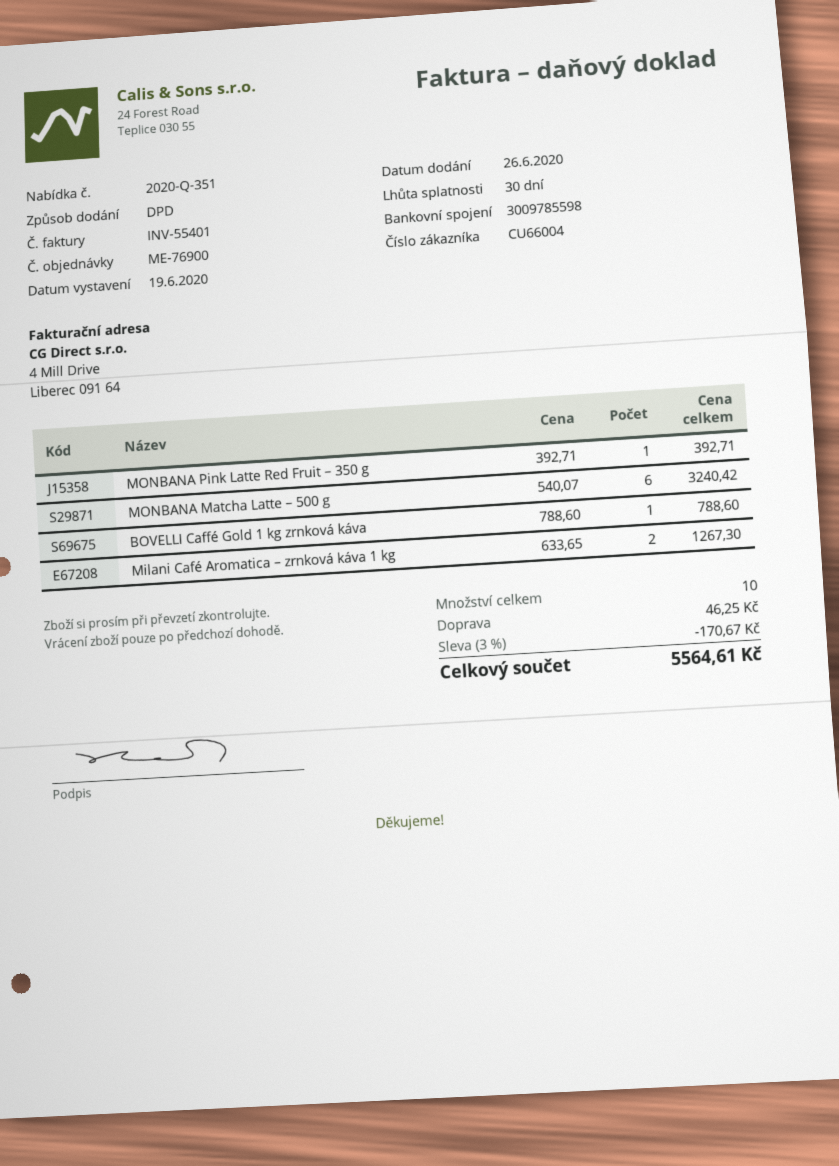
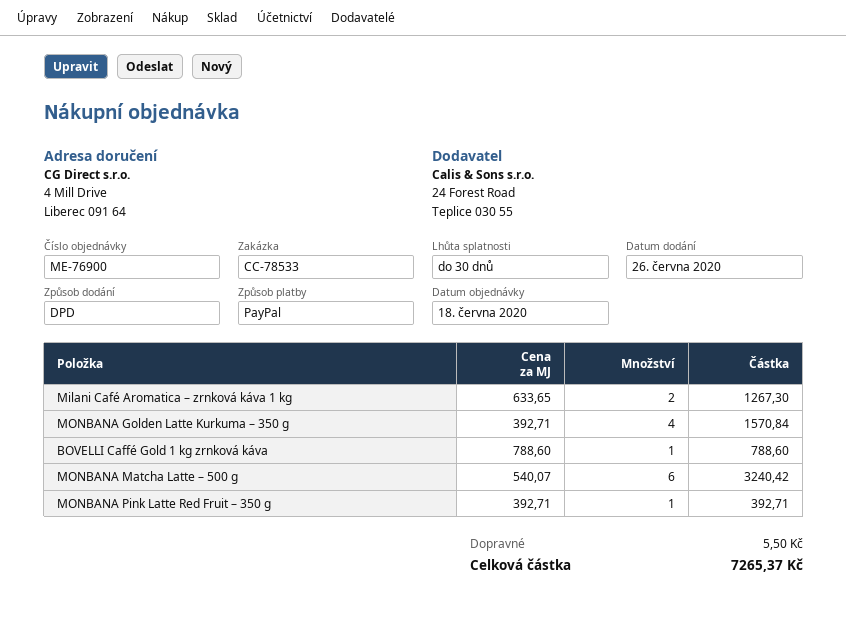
MONBANA Golden Latte Kurkuma – 350 g: none -> 4 x 392.71 = 1570.84
discount: 3% = 170.67 -> none
shipping: 46.25 -> 5.50
total: 5564.61 -> 7265.37

